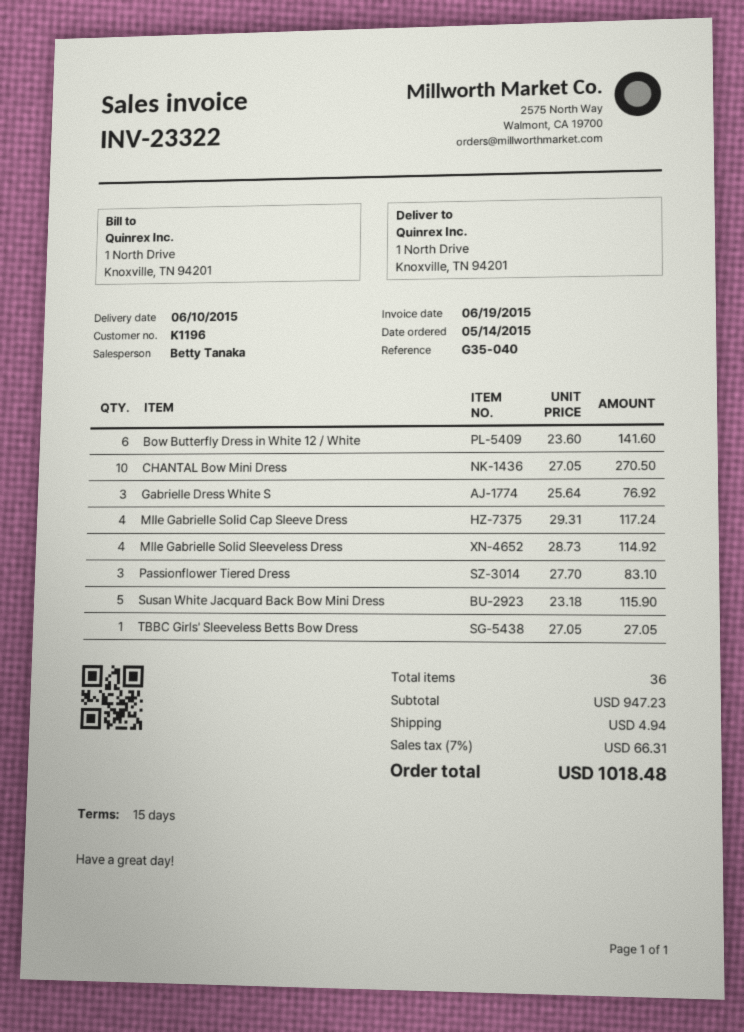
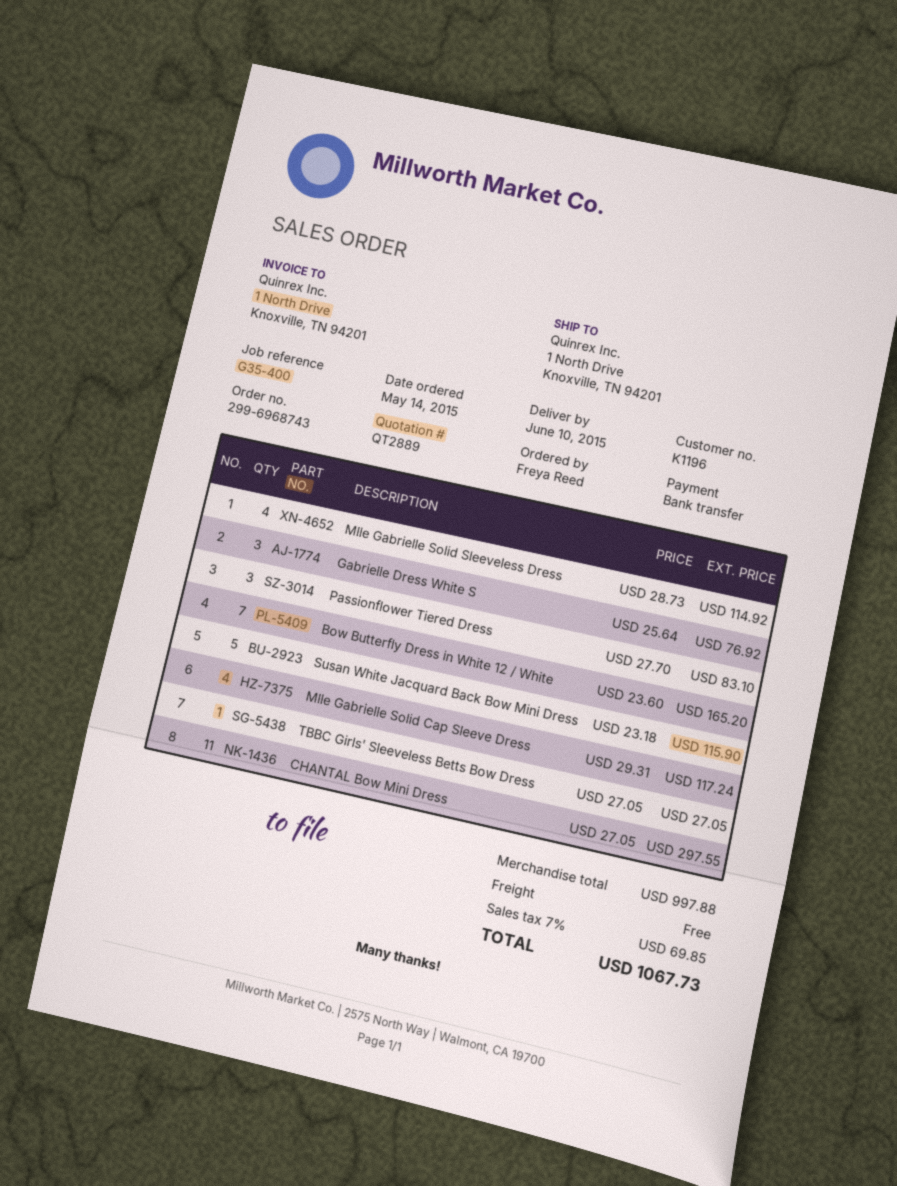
reference: G35-040 -> G35-400
Bow Butterfly Dress in White 12 / White: 6 x 23.60 = 141.60 -> 7 x 23.60 = 165.20
CHANTAL Bow Mini Dress: 10 x 27.05 = 270.50 -> 11 x 27.05 = 297.55
subtotal: 947.23 -> 997.88
shipping: 4.94 -> 0.00
tax: 7% = 66.31 -> 7% = 69.85
total: 1018.48 -> 1067.73

